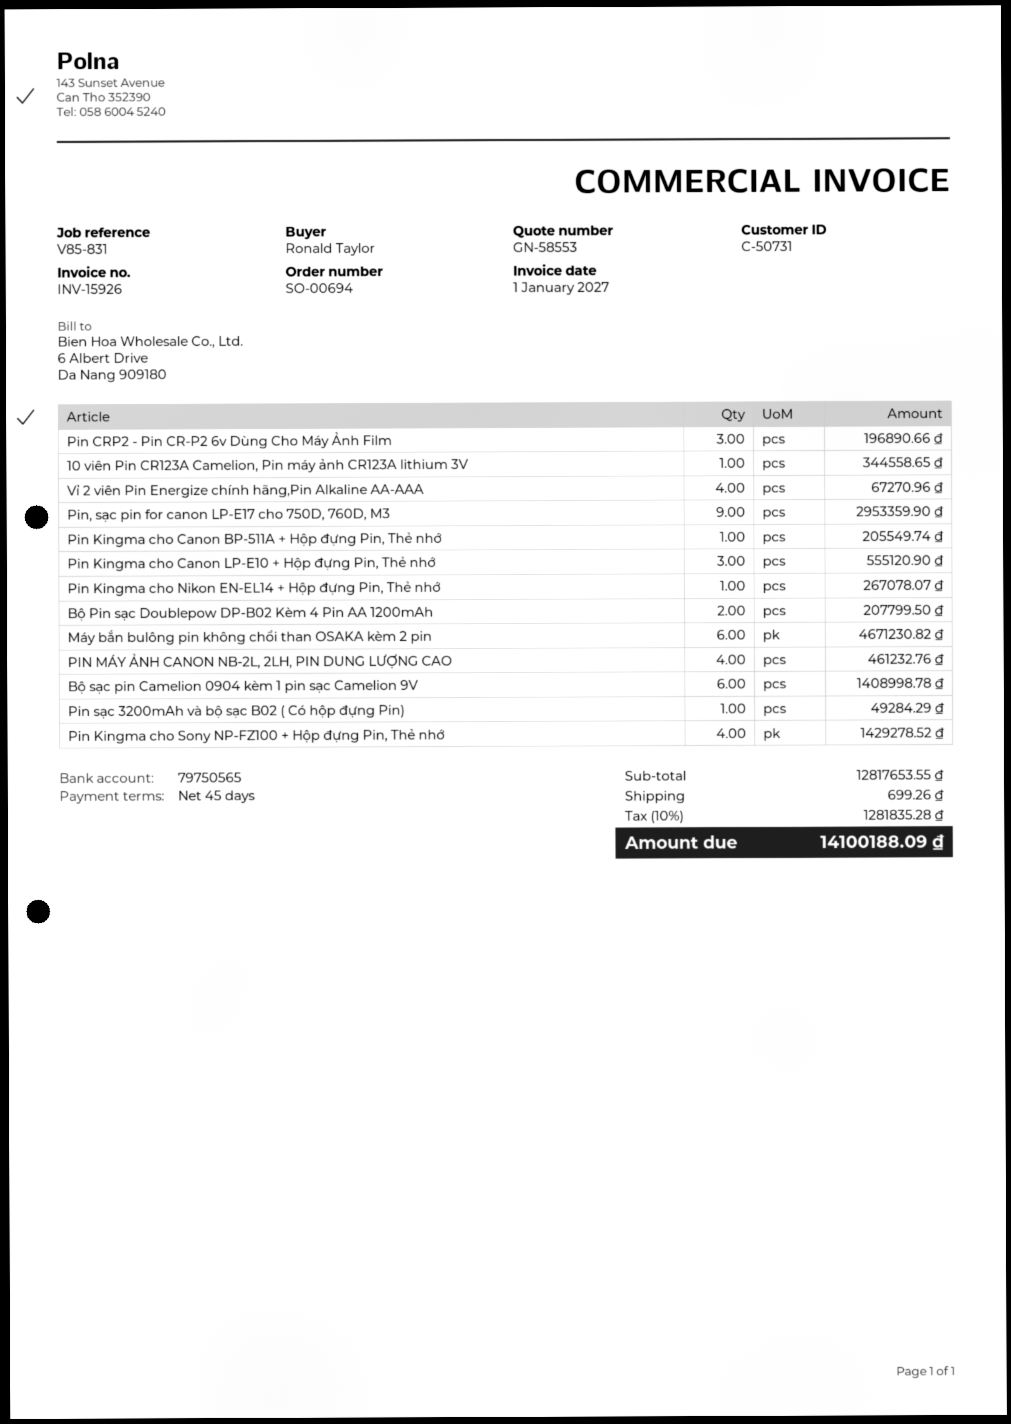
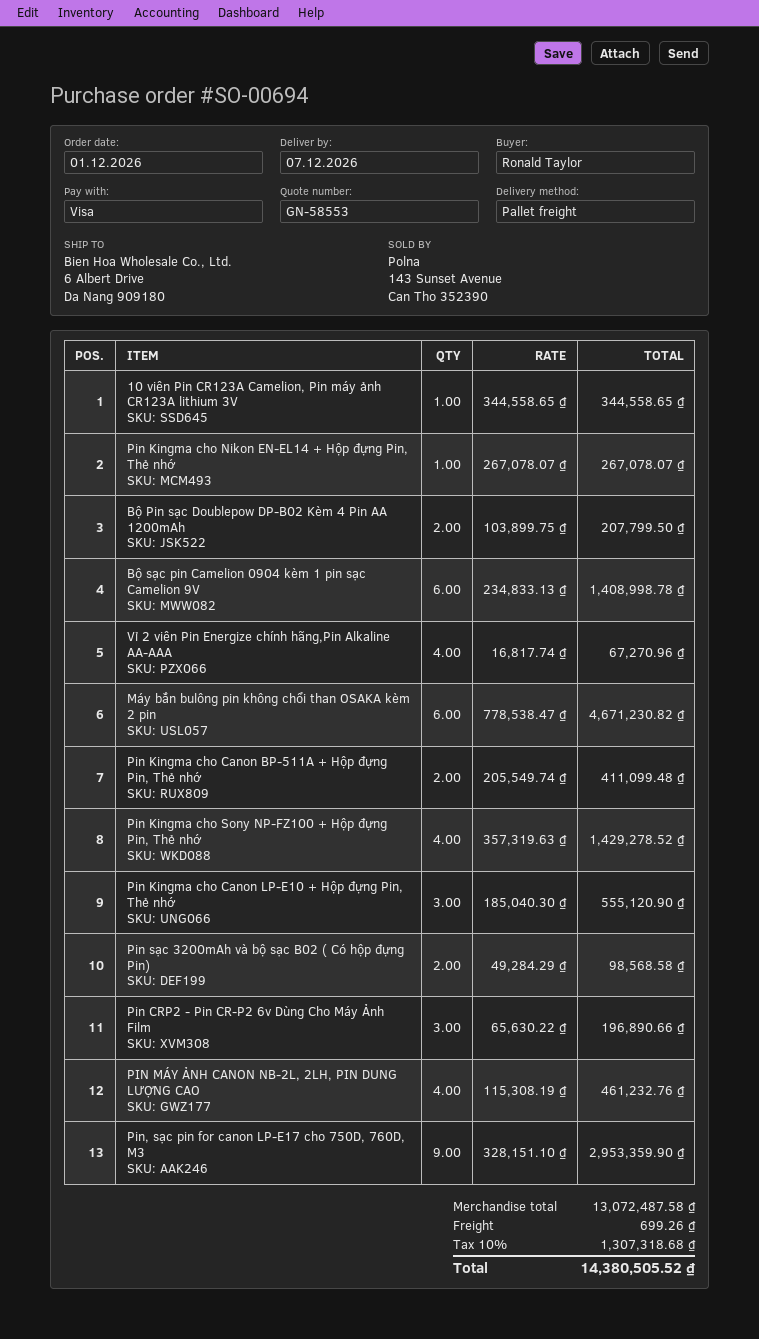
Pin Kingma cho Canon BP-511A + Hộp đựng Pin, Thẻ nhớ: 1 for 205549.74 -> 2 for 411099.48
Pin sạc 3200mAh và bộ sạc B02 ( Có hộp đựng Pin): 1 for 49284.29 -> 2 for 98568.58
subtotal: 12817653.55 -> 13072487.58
tax: 10% = 1281835.28 -> 10% = 1307318.68
total: 14100188.09 -> 14380505.52

